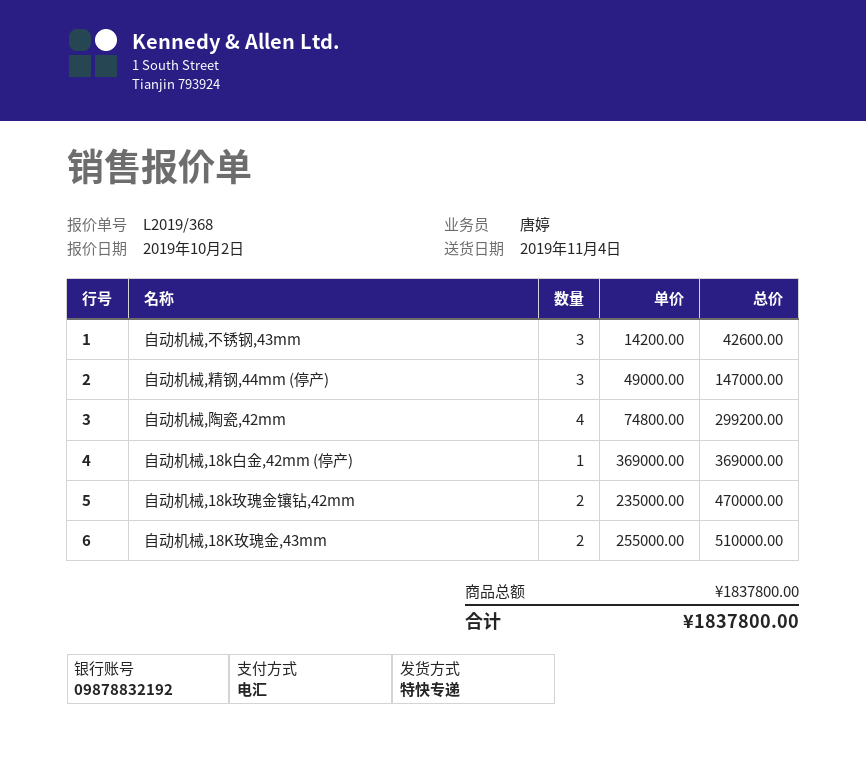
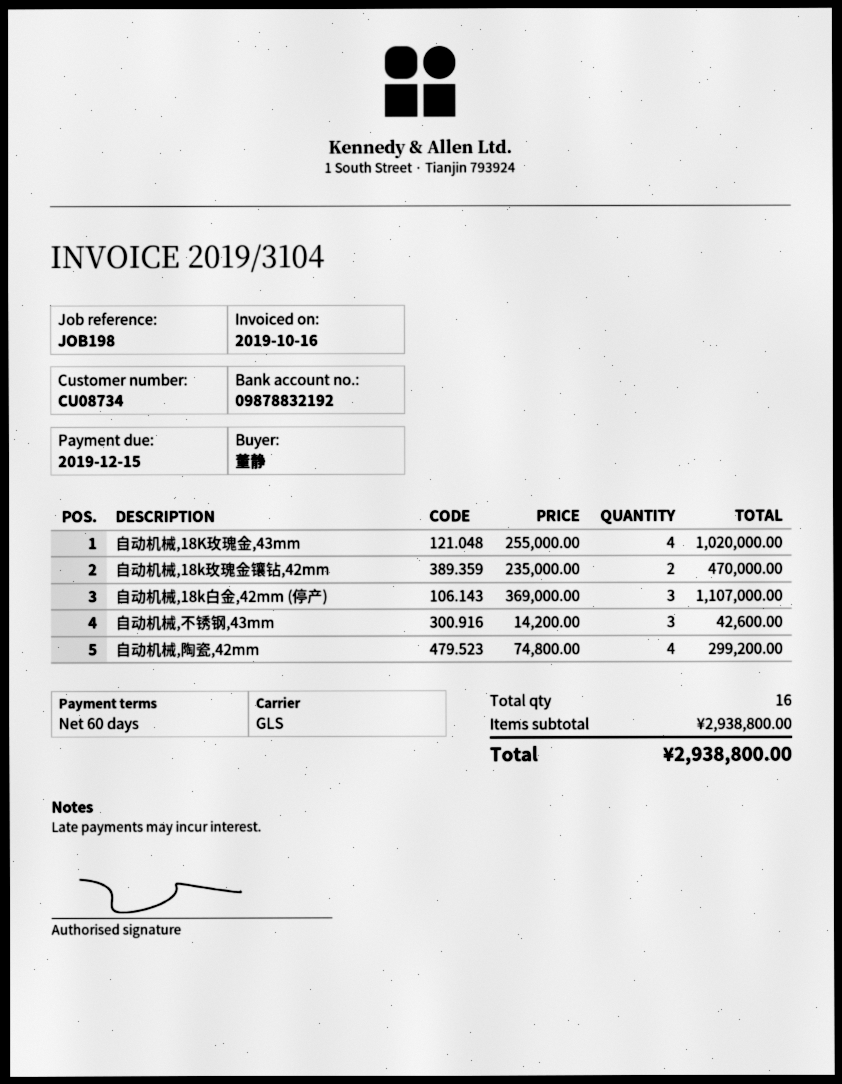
shipping method: express -> GLS
自动机械,精钢,44mm (停产): 3 x 49000.00 = 147000.00 -> none
自动机械,18k白金,42mm (停产): 1 x 369000.00 = 369000.00 -> 3 x 369000.00 = 1107000.00
自动机械,18K玫瑰金,43mm: 2 x 255000.00 = 510000.00 -> 4 x 255000.00 = 1020000.00
subtotal: 1837800.00 -> 2938800.00
total: 1837800.00 -> 2938800.00

